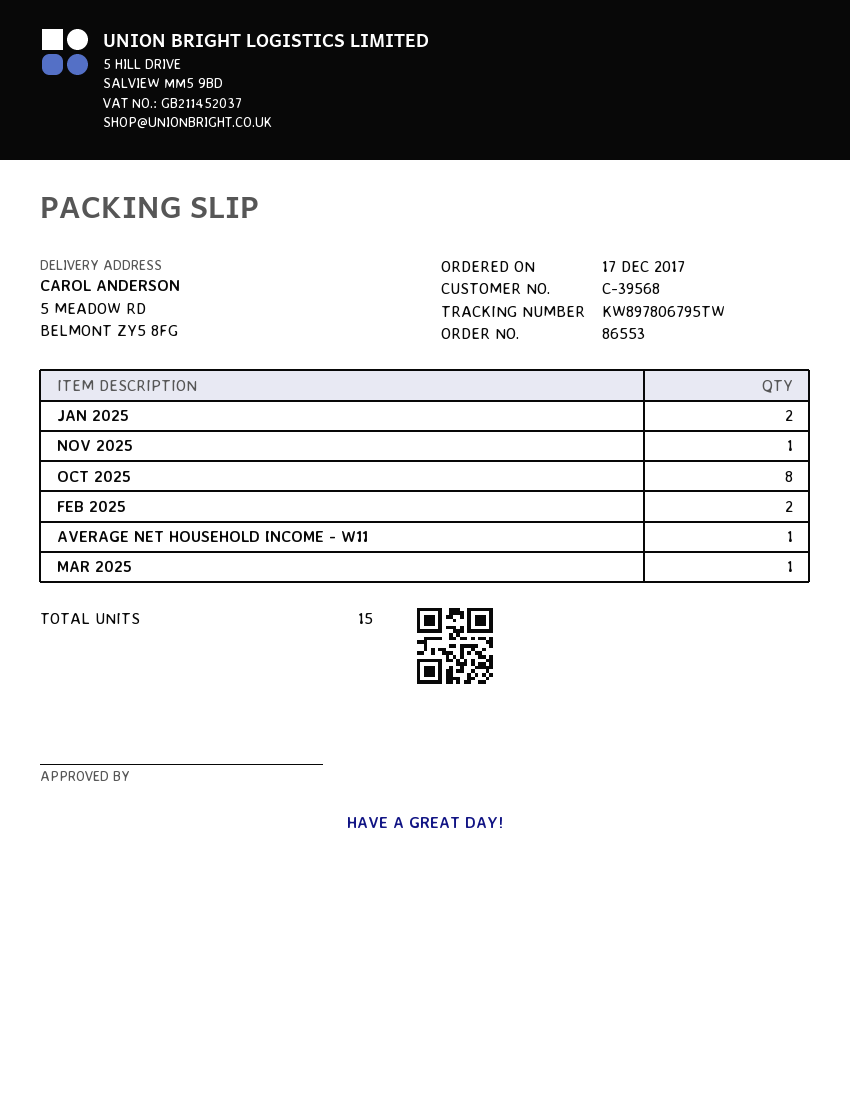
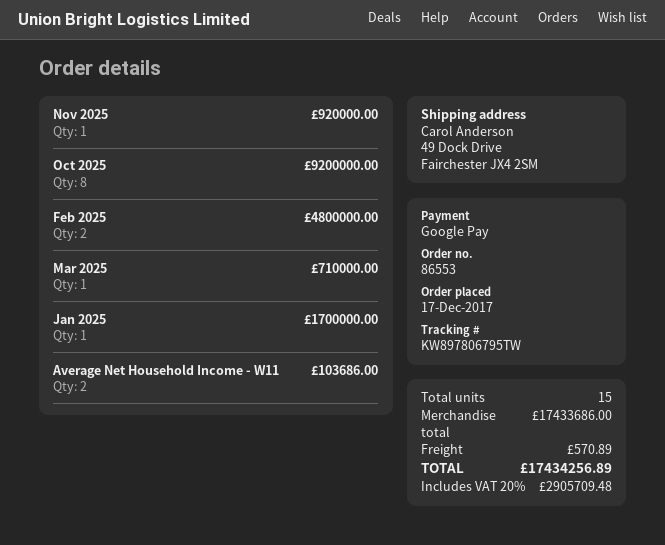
ship to: 5 MEADOW RD, BELMONT ZY5 8FG -> 49 Dock Drive, Fairchester JX4 2SM
JAN 2025: 2 -> 1
AVERAGE NET HOUSEHOLD INCOME - W11: 1 -> 2

